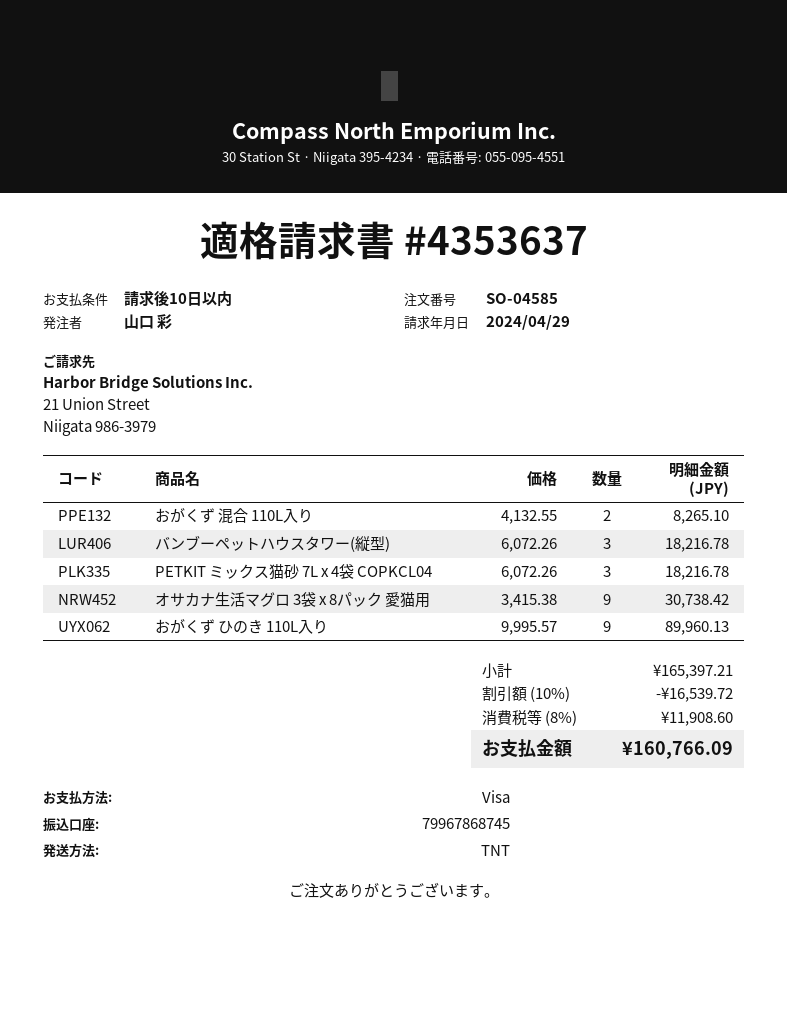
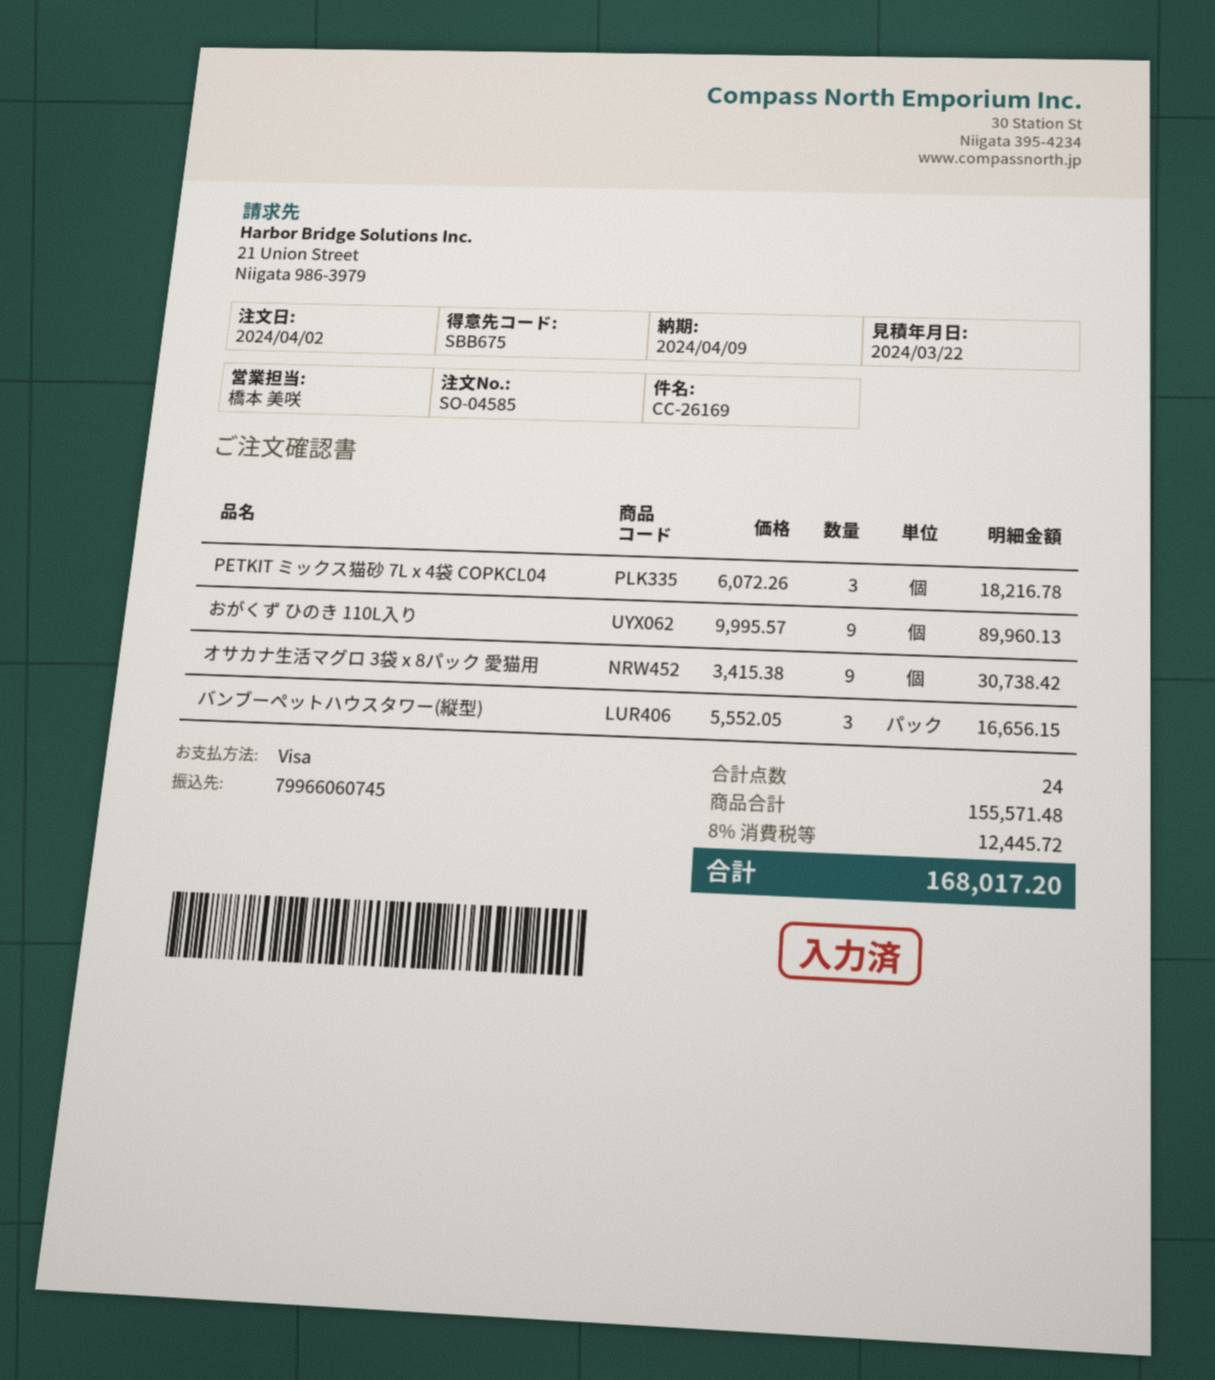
bank account: 79967868745 -> 79966060745
おがくず 混合 110L入り: 2 x 4132.55 = 8265.10 -> none
バンブーペットハウスタワー(縦型): 3 x 6072.26 = 18216.78 -> 3 x 5552.05 = 16656.15
subtotal: 165397.21 -> 155571.48
discount: 10% = 16539.72 -> none
tax: 8% = 11908.60 -> 8% = 12445.72
total: 160766.09 -> 168017.20

